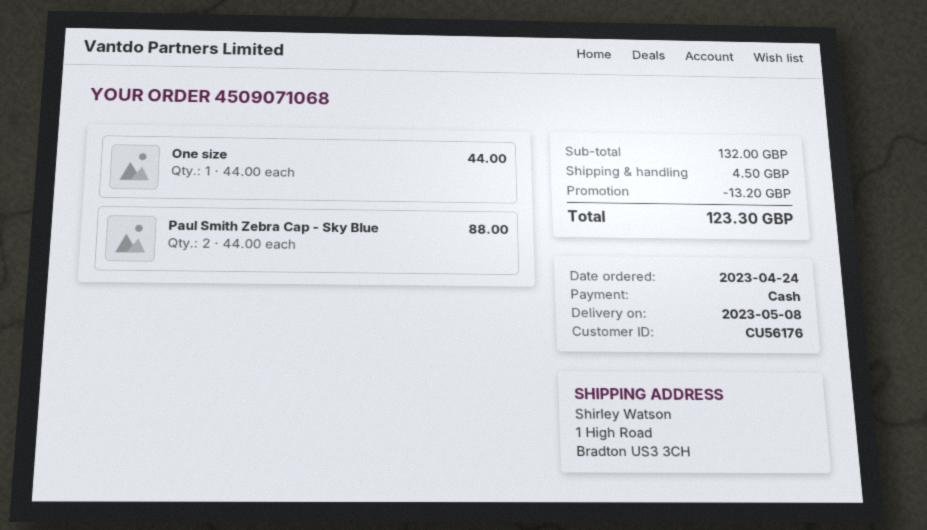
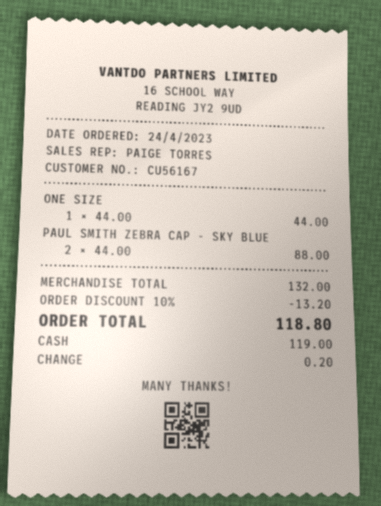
customer number: CU56176 -> CU56167
shipping: 4.50 -> none
total: 123.30 -> 118.80

